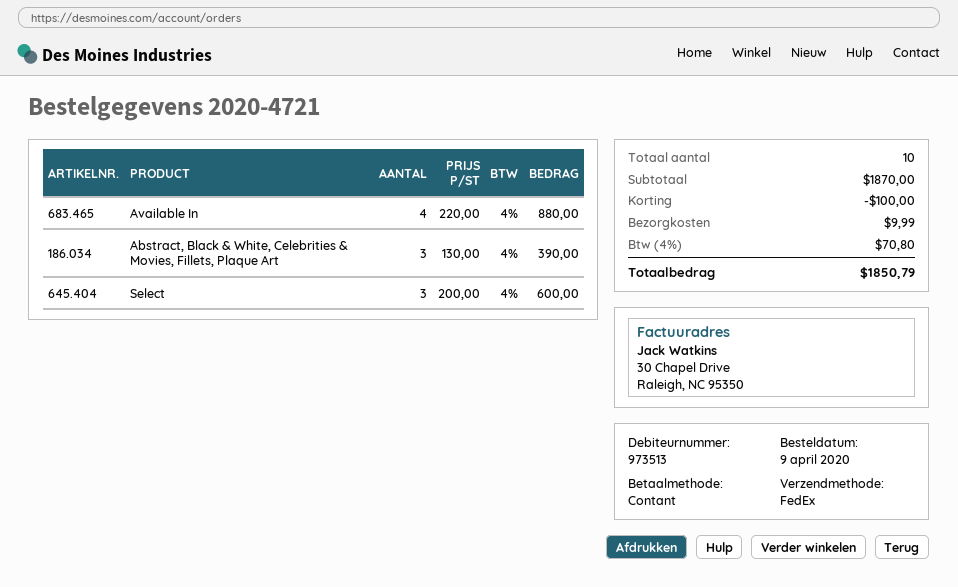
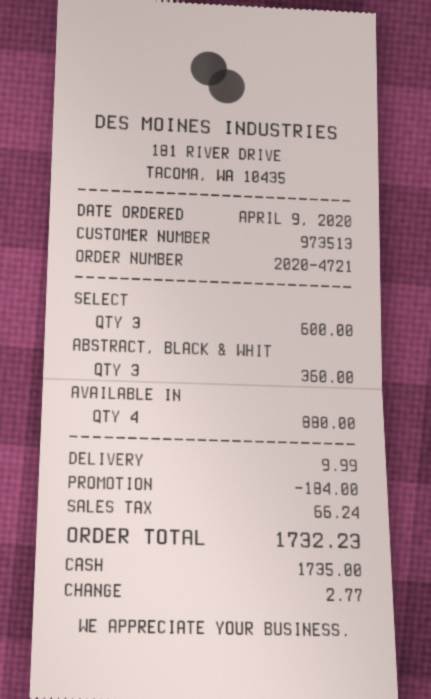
Abstract, Black & White, Celebrities & Movies, Fillets, Plaque Art: 3 for 390.00 -> 3 for 360.00
discount: 100.00 -> 184.00
tax: 70.80 -> 66.24
total: 1850.79 -> 1732.23

